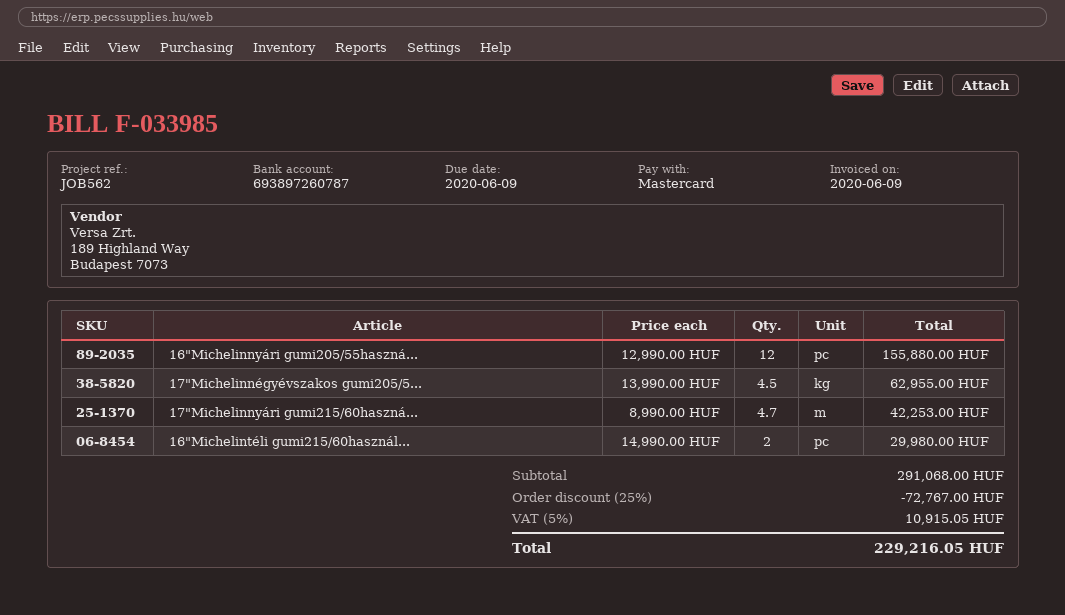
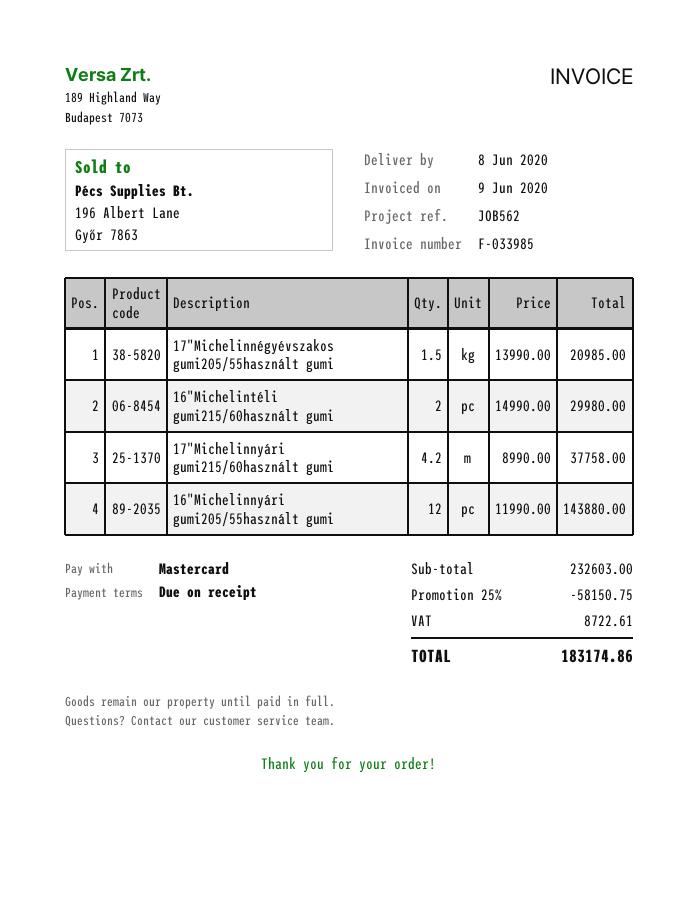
16"Michelinnyári gumi205/55haszná...: 12 x 12990.00 = 155880.00 -> 12 x 11990.00 = 143880.00
17"Michelinnégyévszakos gumi205/5...: 4.5 x 13990.00 = 62955.00 -> 1.5 x 13990.00 = 20985.00
17"Michelinnyári gumi215/60haszná...: 4.7 x 8990.00 = 42253.00 -> 4.2 x 8990.00 = 37758.00
subtotal: 291068.00 -> 232603.00
discount: 25% = 72767.00 -> 25% = 58150.75
tax: 10915.05 -> 8722.61
total: 229216.05 -> 183174.86

